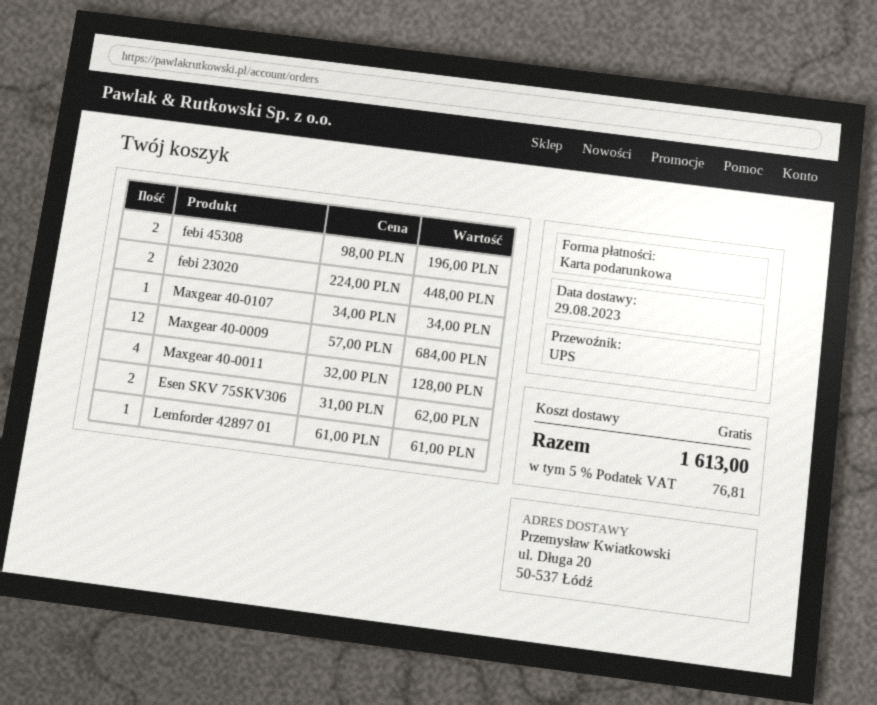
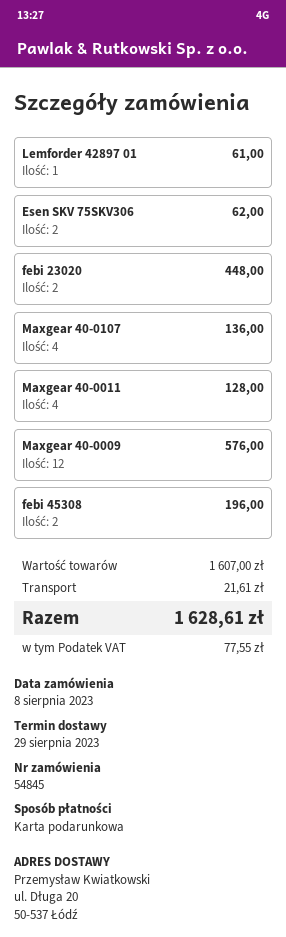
Maxgear 40-0107: 1 for 34.00 -> 4 for 136.00
Maxgear 40-0009: 12 for 684.00 -> 12 for 576.00
shipping: 0.00 -> 21.61
tax: 76.81 -> 77.55
total: 1613.00 -> 1628.61

